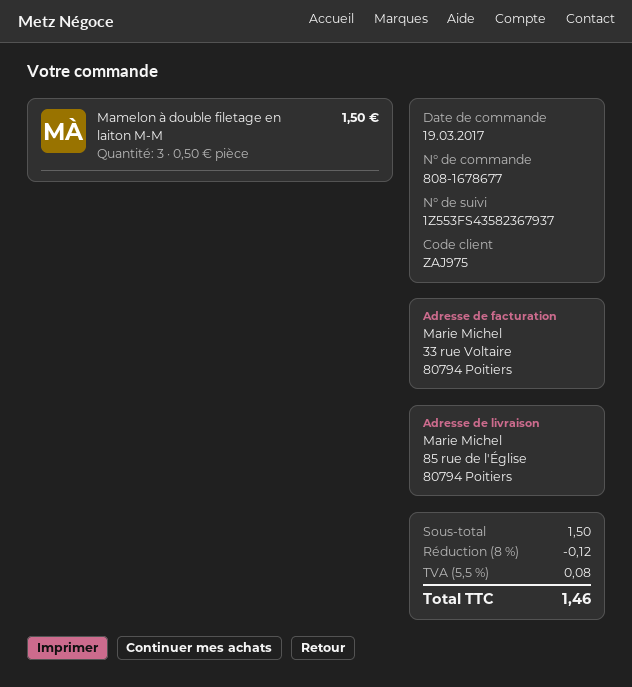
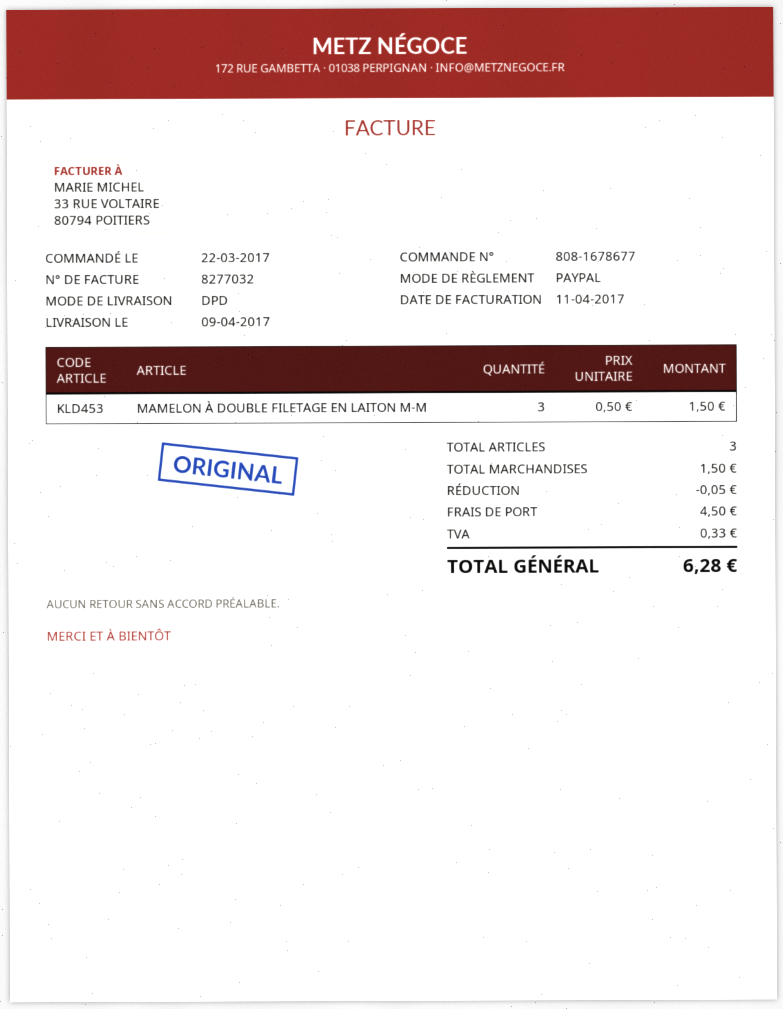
order date: 2017-03-19 -> 2017-03-22
discount: 0.12 -> 0.05
shipping: none -> 4.50
tax: 0.08 -> 0.33
total: 1.46 -> 6.28

